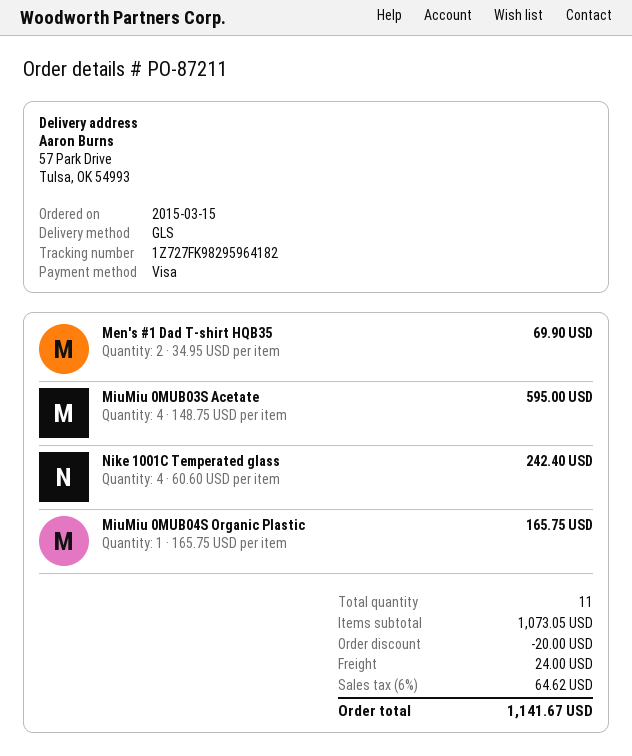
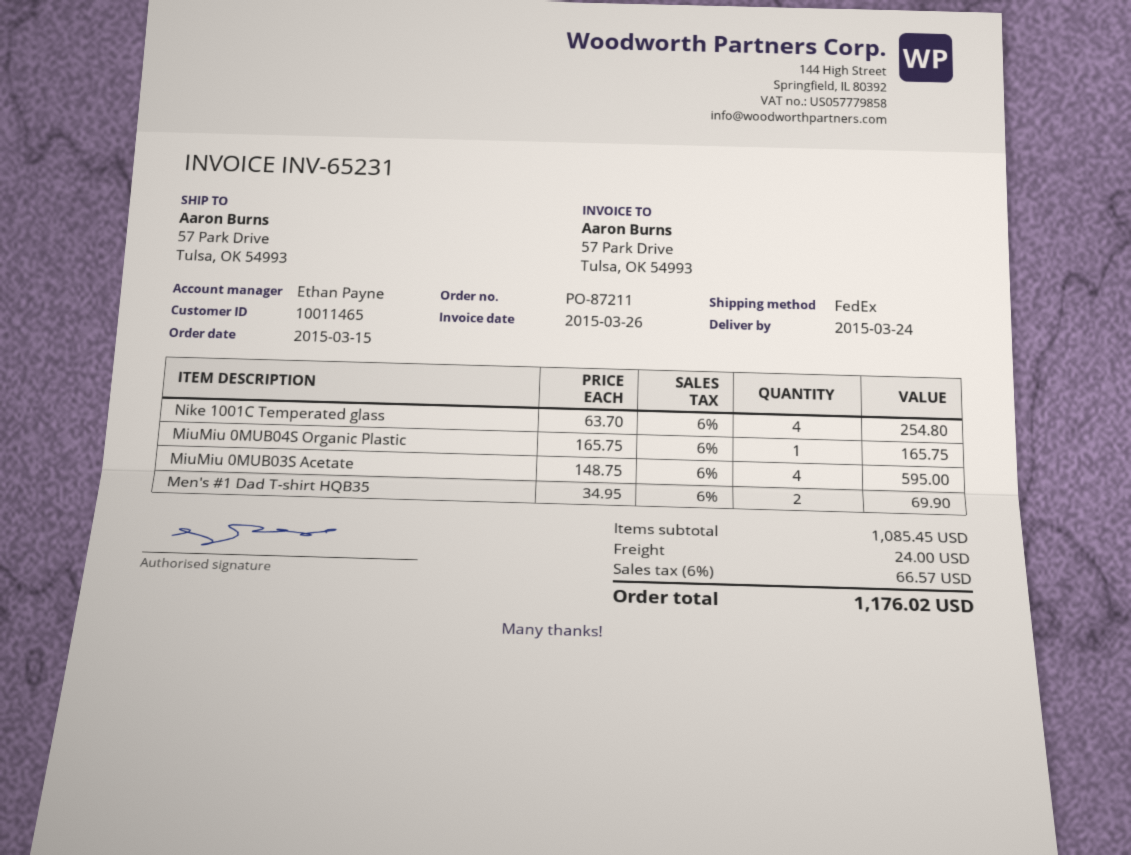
shipping method: GLS -> FedEx
Nike 1001C Temperated glass: 4 x 60.60 = 242.40 -> 4 x 63.70 = 254.80
subtotal: 1073.05 -> 1085.45
discount: 20.00 -> none
tax: 6% = 64.62 -> 6% = 66.57
total: 1141.67 -> 1176.02

